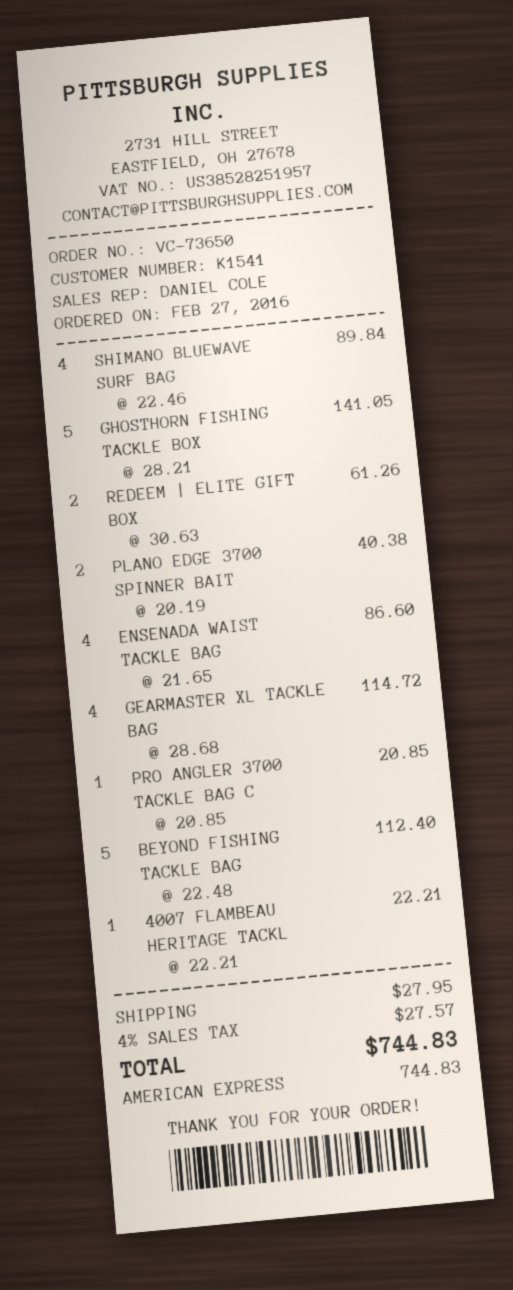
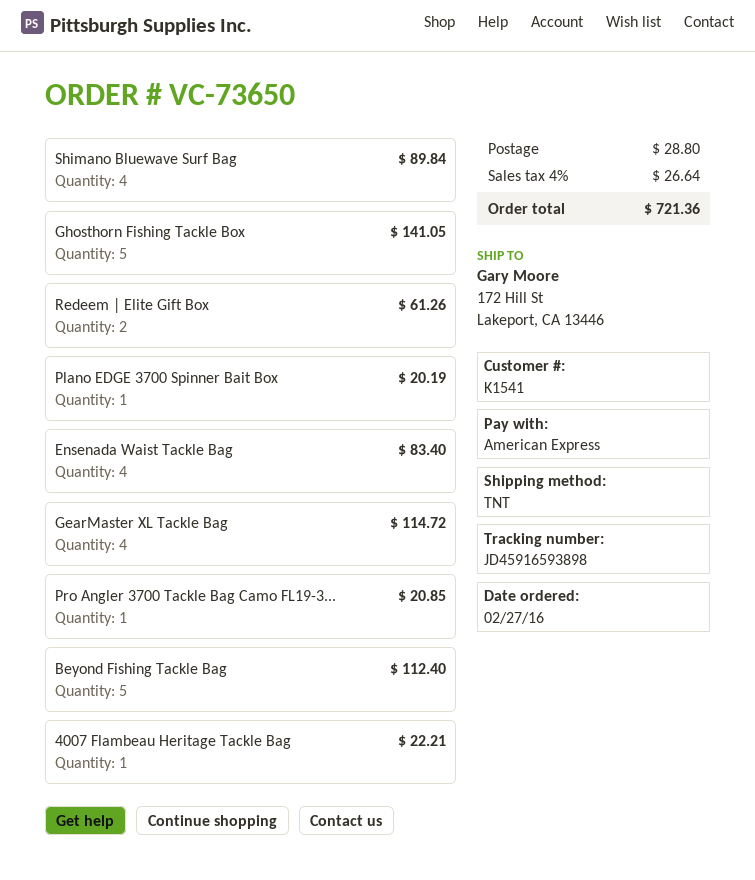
PLANO EDGE 3700 SPINNER BAIT: 2 for 40.38 -> 1 for 20.19
ENSENADA WAIST TACKLE BAG: 4 for 86.60 -> 4 for 83.40
shipping: 27.95 -> 28.80
tax: 4% = 27.57 -> 4% = 26.64
total: 744.83 -> 721.36

